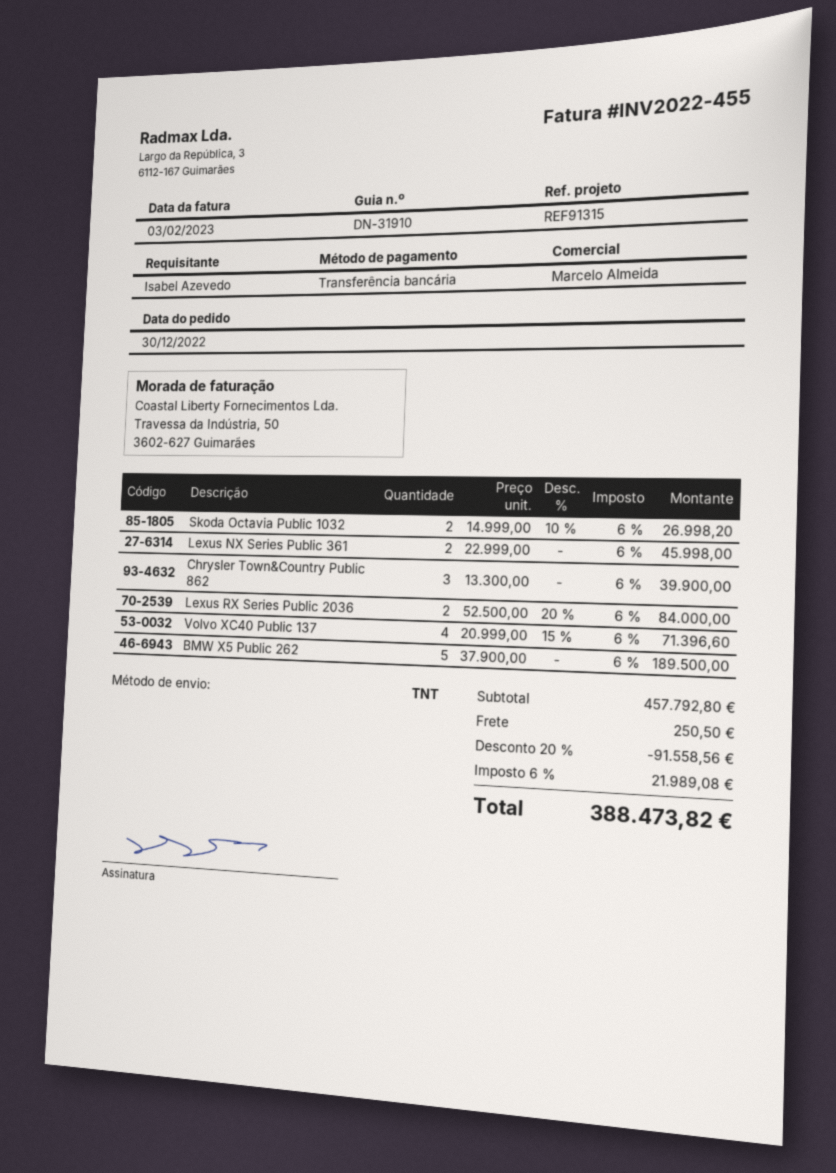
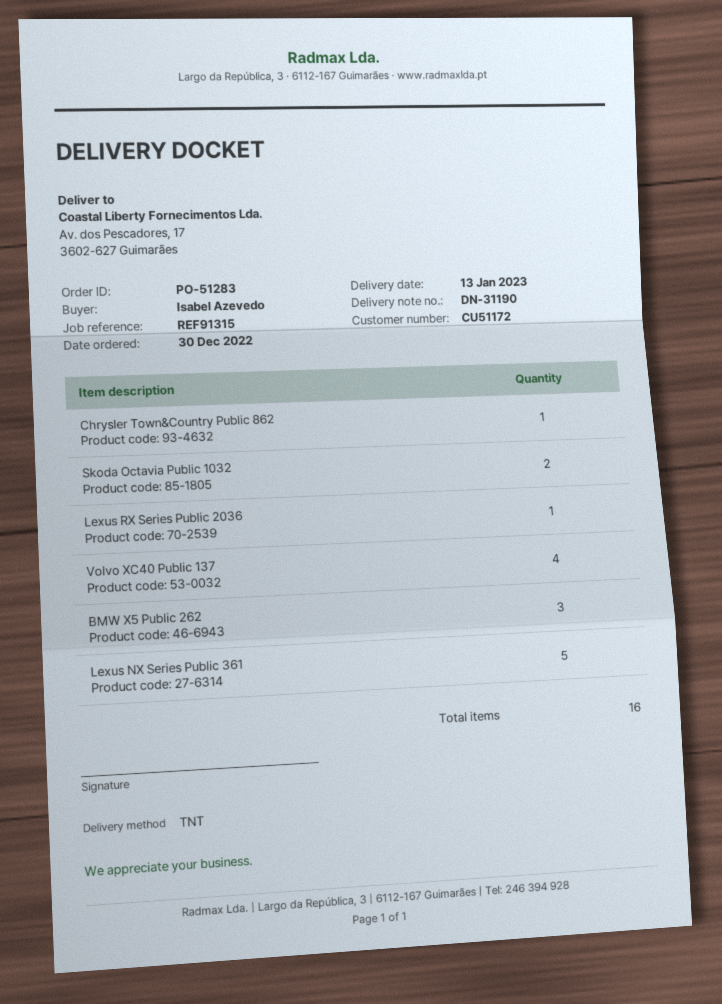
delivery note number: DN-31910 -> DN-31190
Lexus NX Series Public 361: 2 -> 5
Chrysler Town&Country Public 862: 3 -> 1
Lexus RX Series Public 2036: 2 -> 1
BMW X5 Public 262: 5 -> 3

